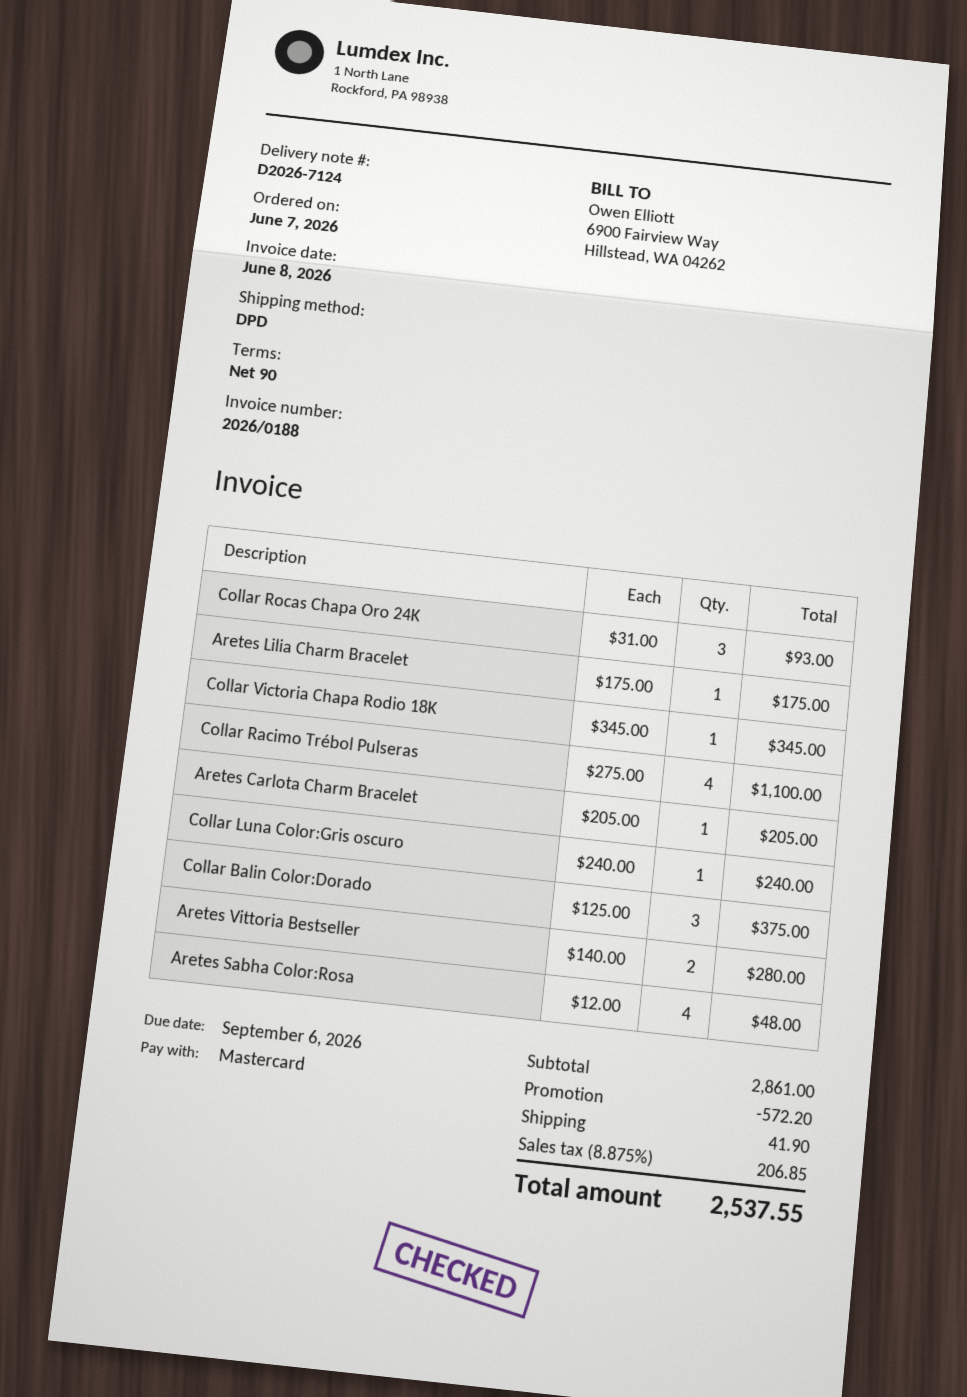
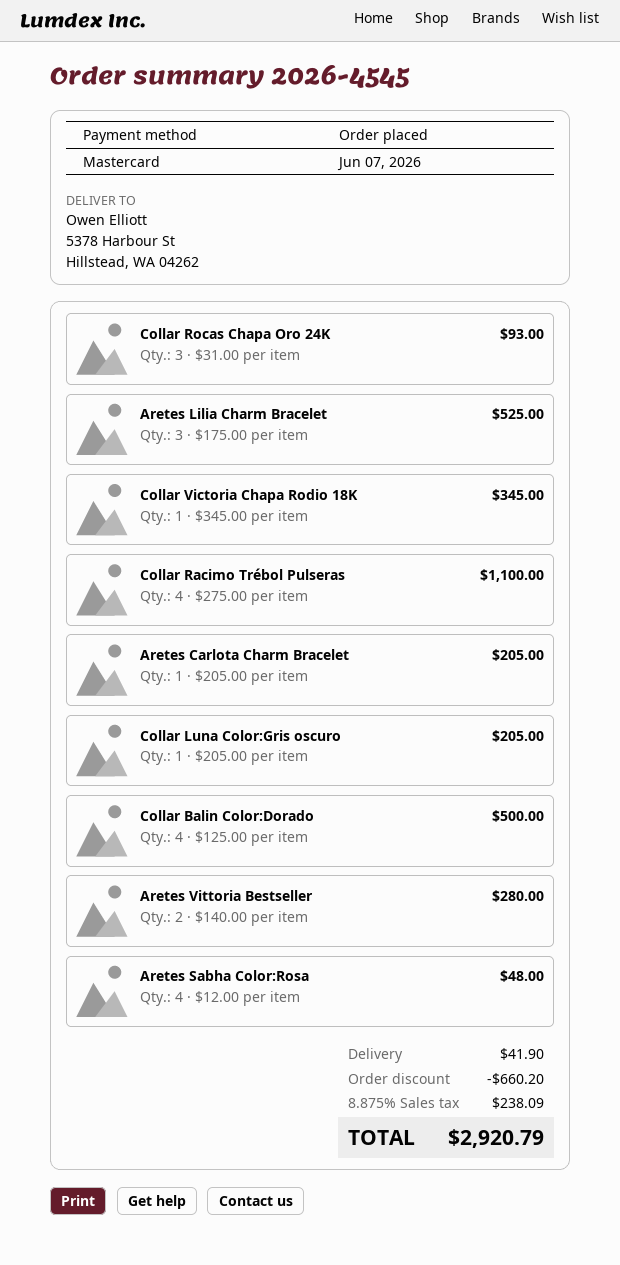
Aretes Lilia Charm Bracelet: 1 x 175.00 = 175.00 -> 3 x 175.00 = 525.00
Collar Luna Color:Gris oscuro: 1 x 240.00 = 240.00 -> 1 x 205.00 = 205.00
Collar Balin Color:Dorado: 3 x 125.00 = 375.00 -> 4 x 125.00 = 500.00
discount: 572.20 -> 660.20
tax: 8.875% = 206.85 -> 8.875% = 238.09
total: 2537.55 -> 2920.79

